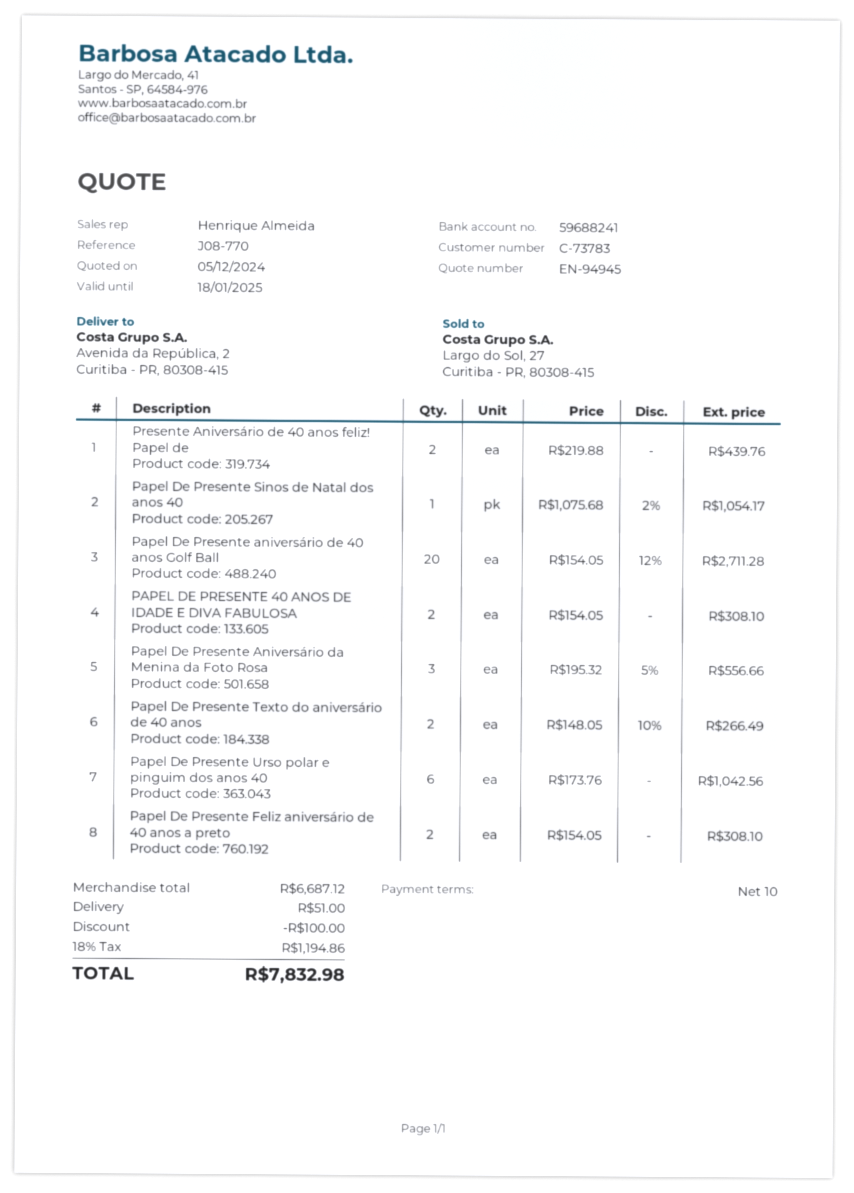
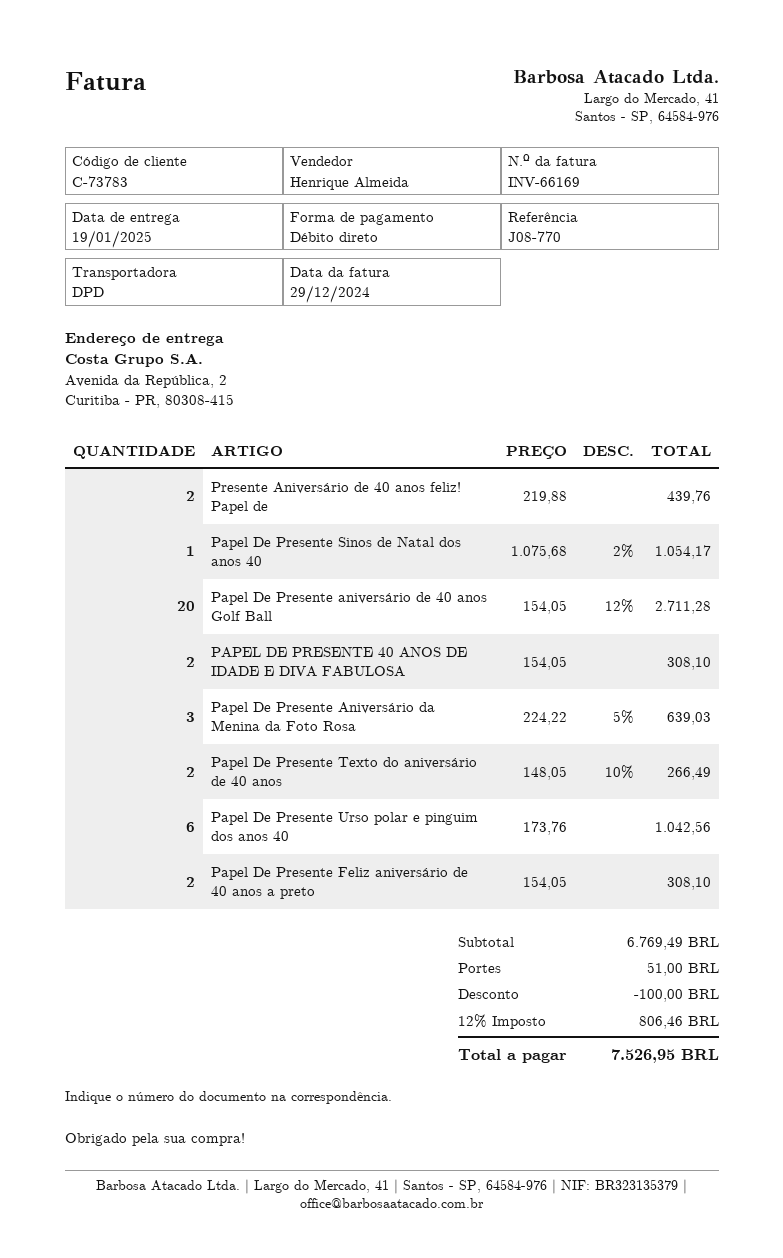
Papel De Presente Aniversário da Menina da Foto Rosa: 3 x 195.32 - 5% = 556.66 -> 3 x 224.22 - 5% = 639.03
subtotal: 6687.12 -> 6769.49
tax: 18% = 1194.86 -> 12% = 806.46
total: 7832.98 -> 7526.95

